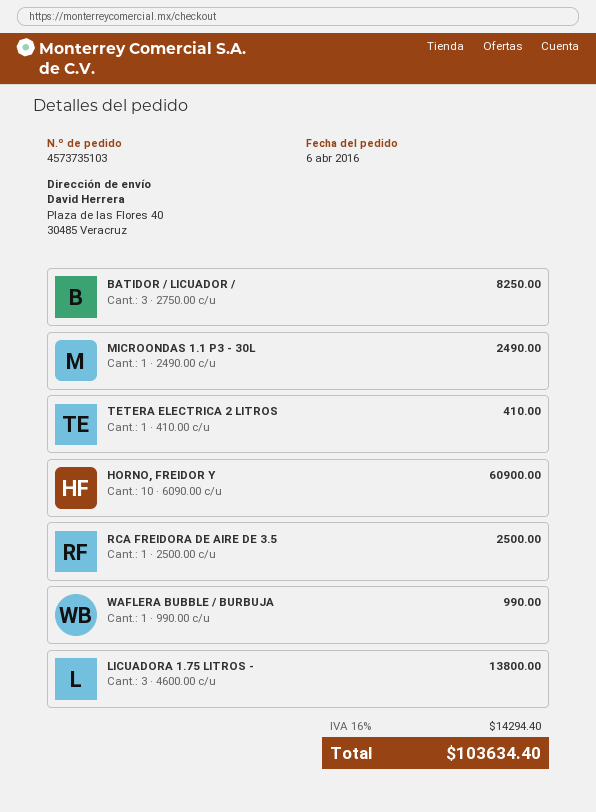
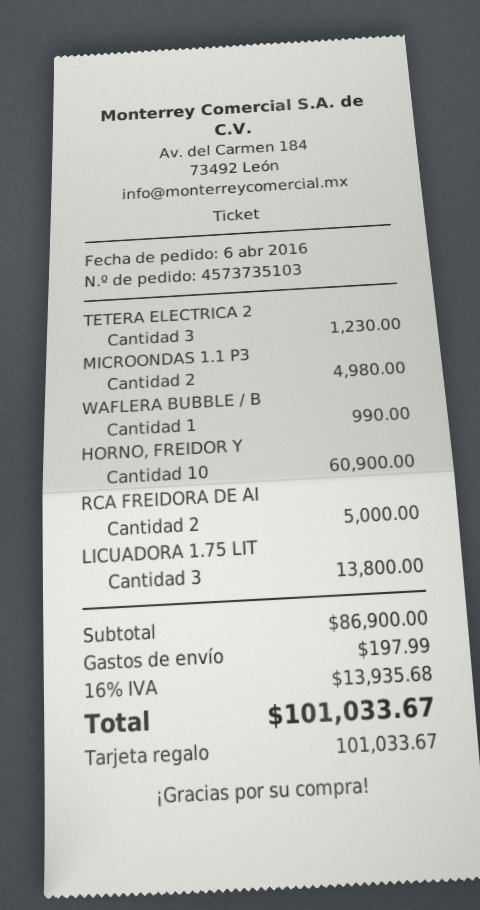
BATIDOR / LICUADOR /: 3 for 8250.00 -> none
MICROONDAS 1.1 P3 - 30L: 1 for 2490.00 -> 2 for 4980.00
TETERA ELECTRICA 2 LITROS: 1 for 410.00 -> 3 for 1230.00
RCA FREIDORA DE AIRE DE 3.5: 1 for 2500.00 -> 2 for 5000.00
shipping: none -> 197.99
tax: 16% = 14294.40 -> 16% = 13935.68
total: 103634.40 -> 101033.67

